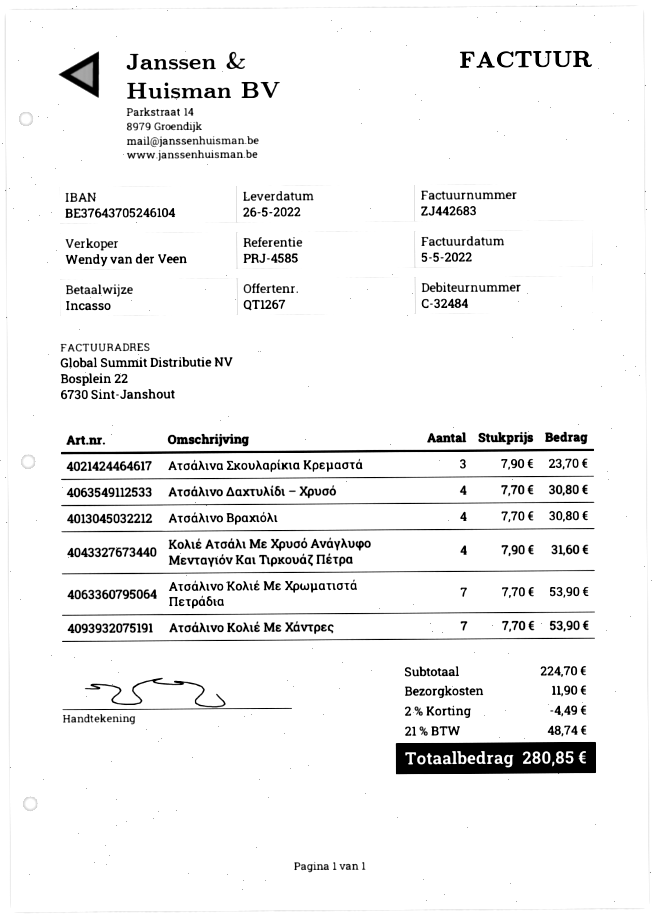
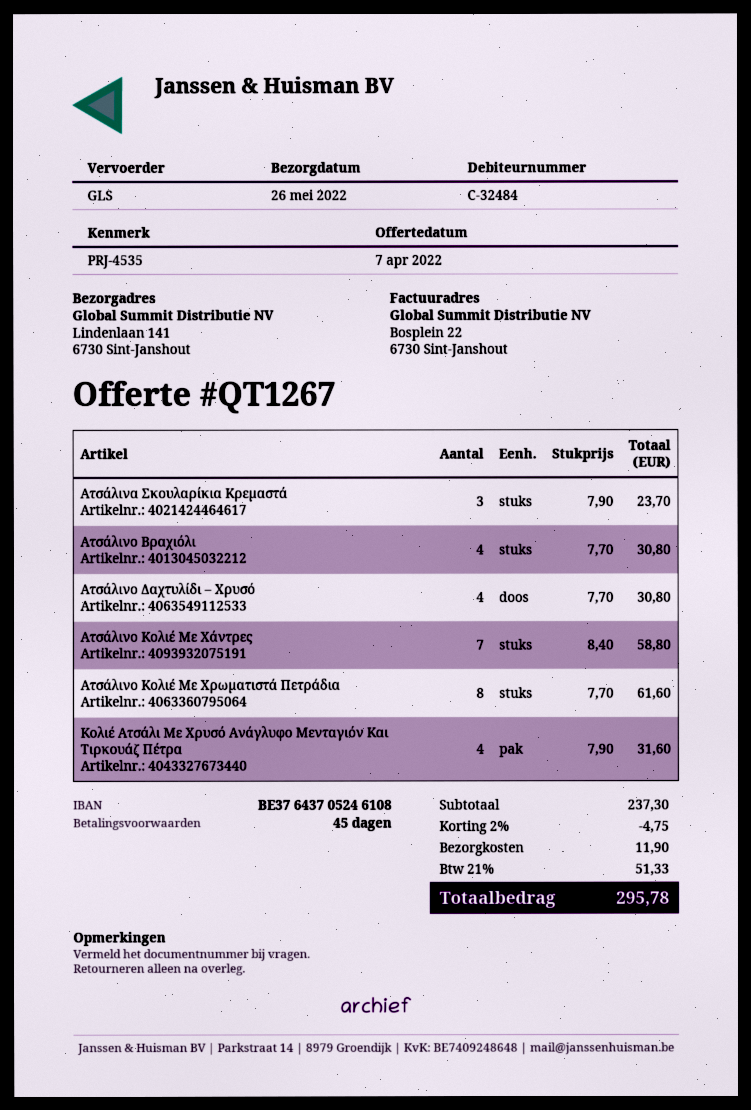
reference: PRJ-4585 -> PRJ-4535
bank account: BE37643705246104 -> BE37643705246108
Ατσάλινο Κολιέ Με Χρωματιστά Πετράδια: 7 x 7.70 = 53.90 -> 8 x 7.70 = 61.60
Ατσάλινο Κολιέ Με Χάντρες: 7 x 7.70 = 53.90 -> 7 x 8.40 = 58.80
subtotal: 224.70 -> 237.30
discount: 2% = 4.49 -> 2% = 4.75
tax: 21% = 48.74 -> 21% = 51.33
total: 280.85 -> 295.78

